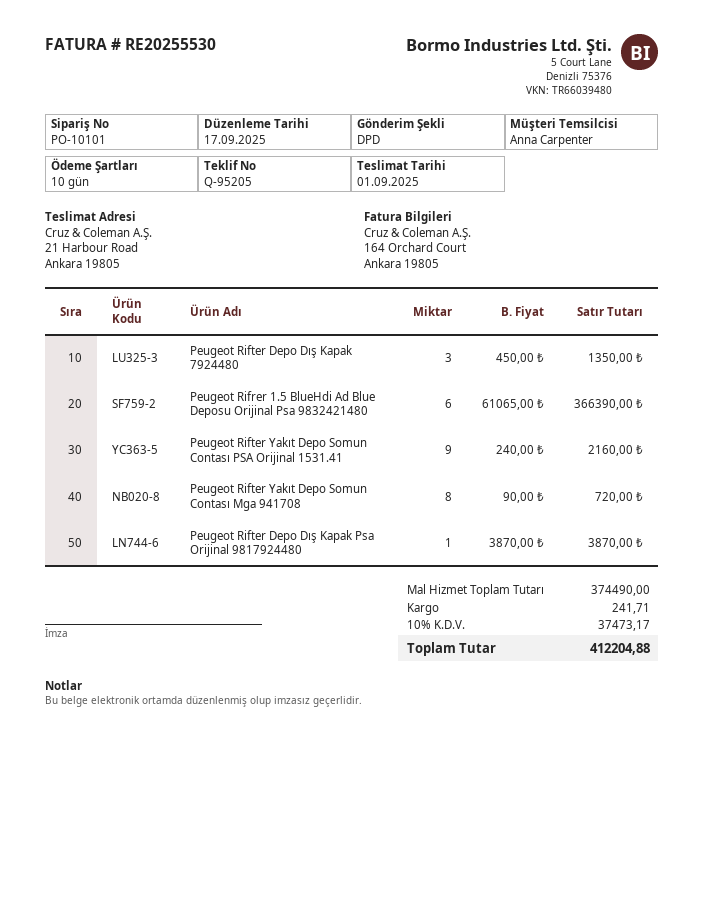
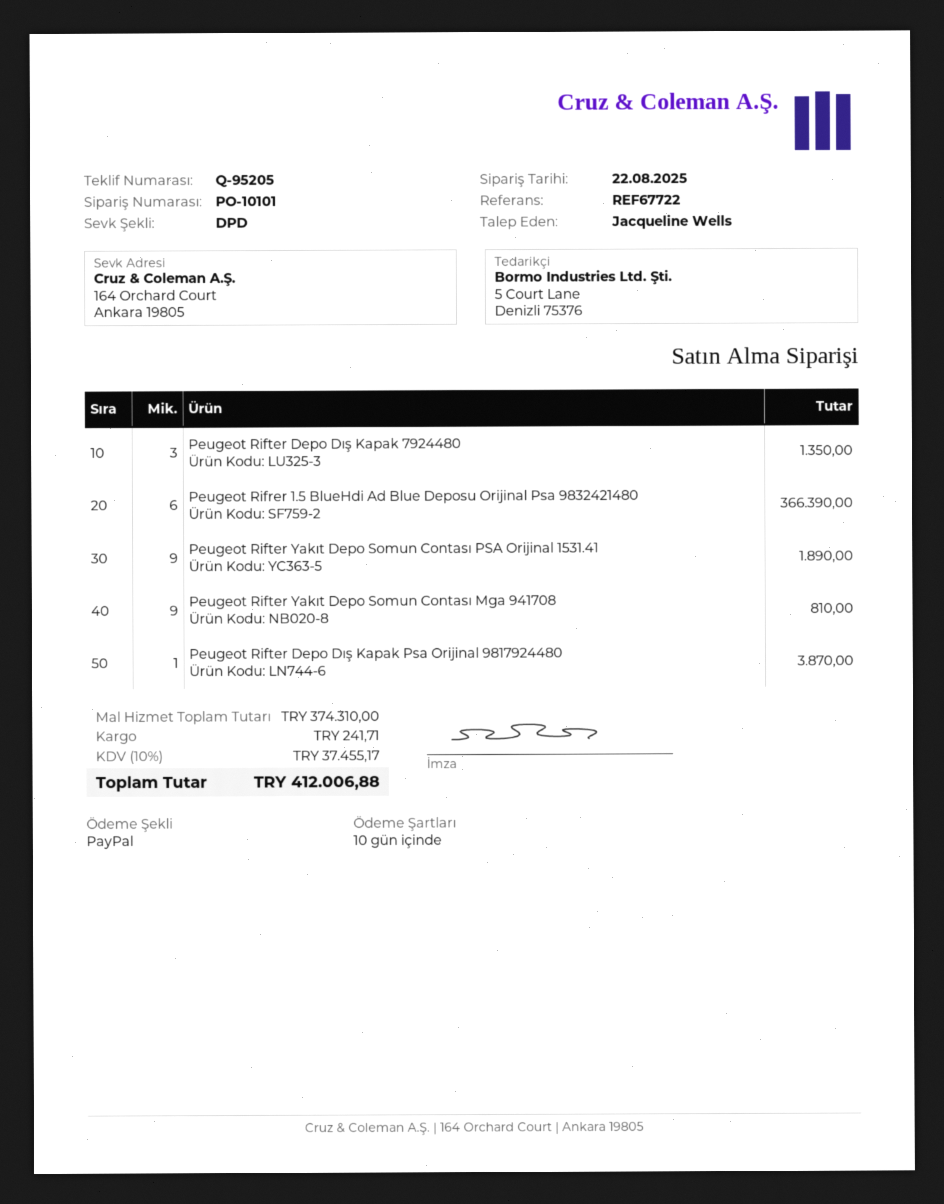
ship to: 21 Harbour Road, Ankara 19805 -> 164 Orchard Court, Ankara 19805
Peugeot Rifter Yakıt Depo Somun Contası PSA Orijinal 1531.41: 9 for 2160.00 -> 9 for 1890.00
Peugeot Rifter Yakıt Depo Somun Contası Mga 941708: 8 for 720.00 -> 9 for 810.00
subtotal: 374490.00 -> 374310.00
tax: 10% = 37473.17 -> 10% = 37455.17
total: 412204.88 -> 412006.88

